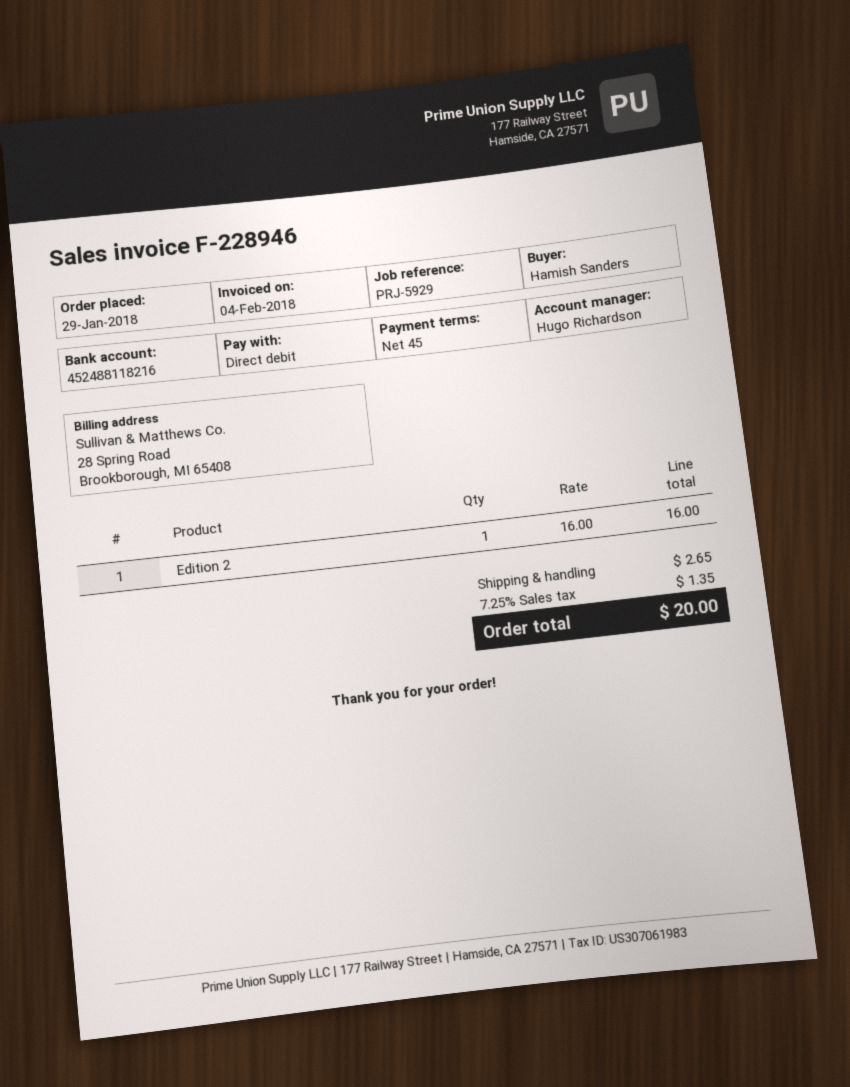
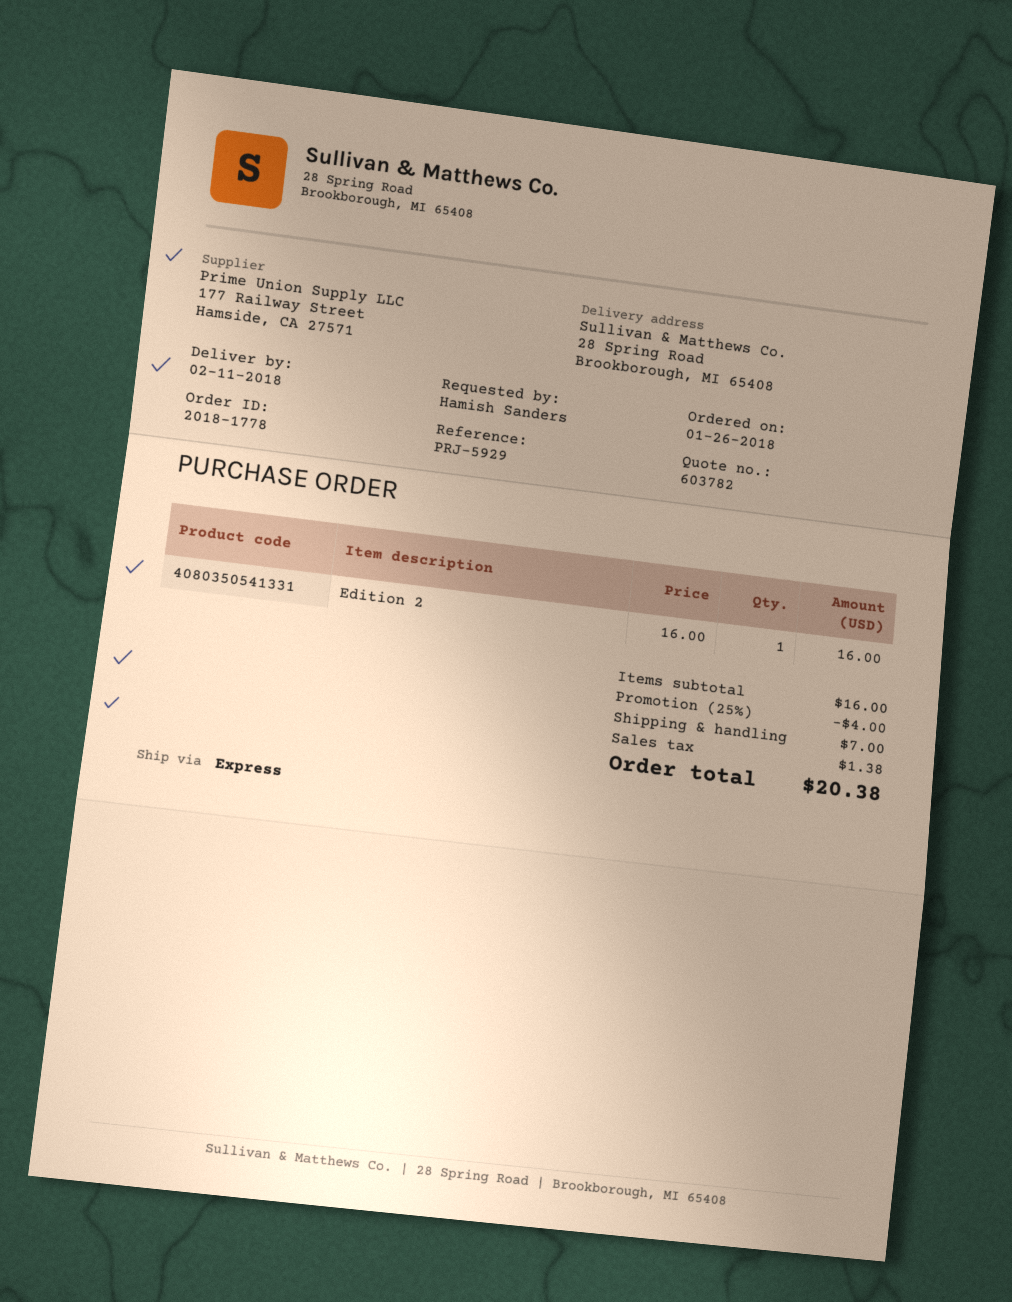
order date: 2018-01-29 -> 2018-01-26
discount: none -> 25% = 4.00
shipping: 2.65 -> 7.00
tax: 1.35 -> 1.38
total: 20.00 -> 20.38

